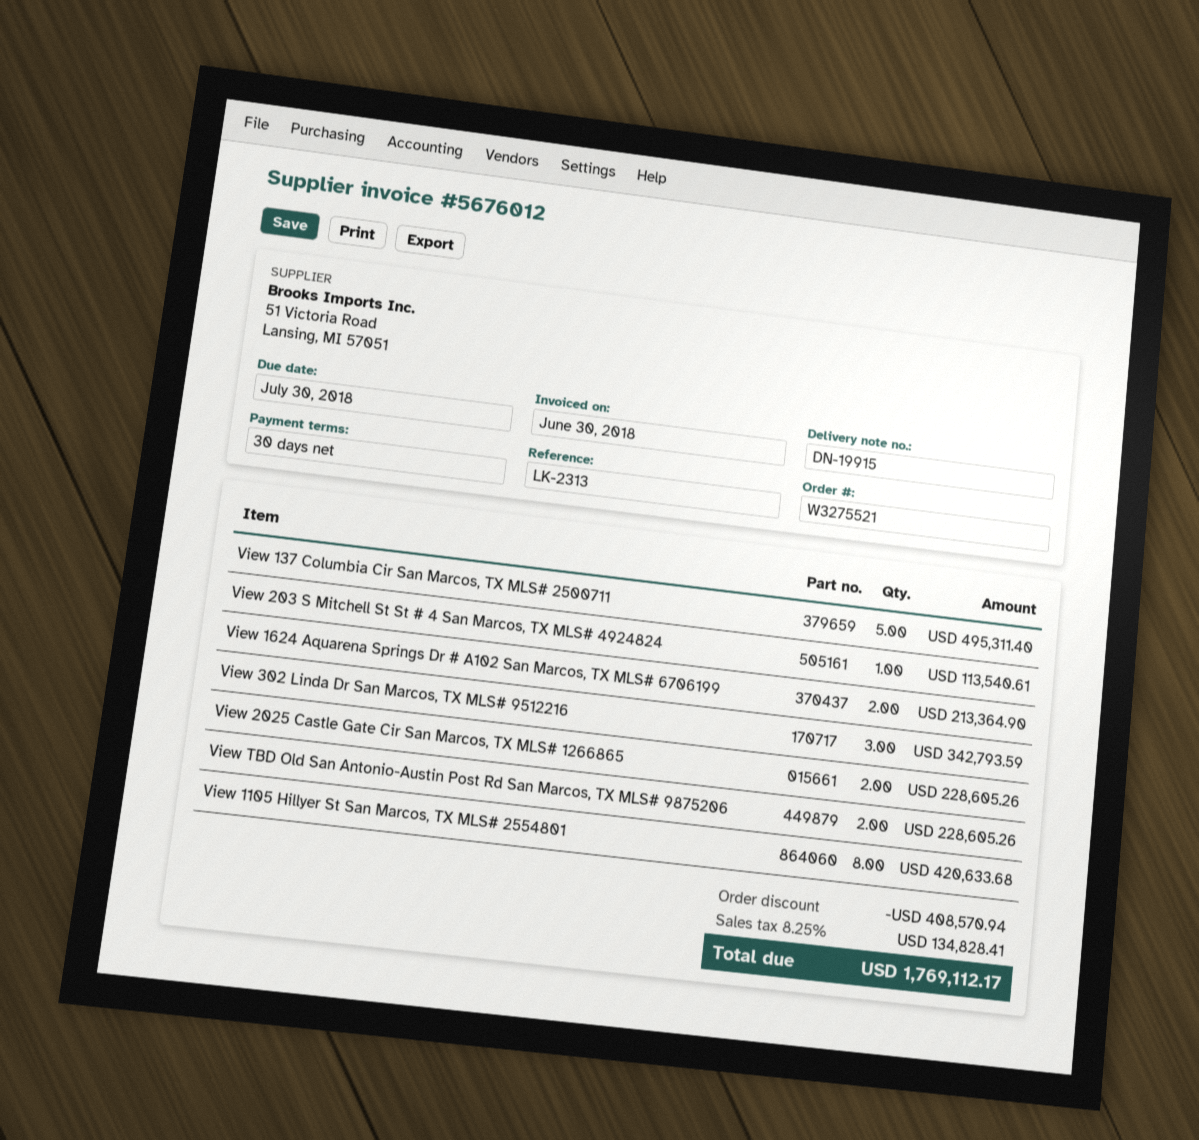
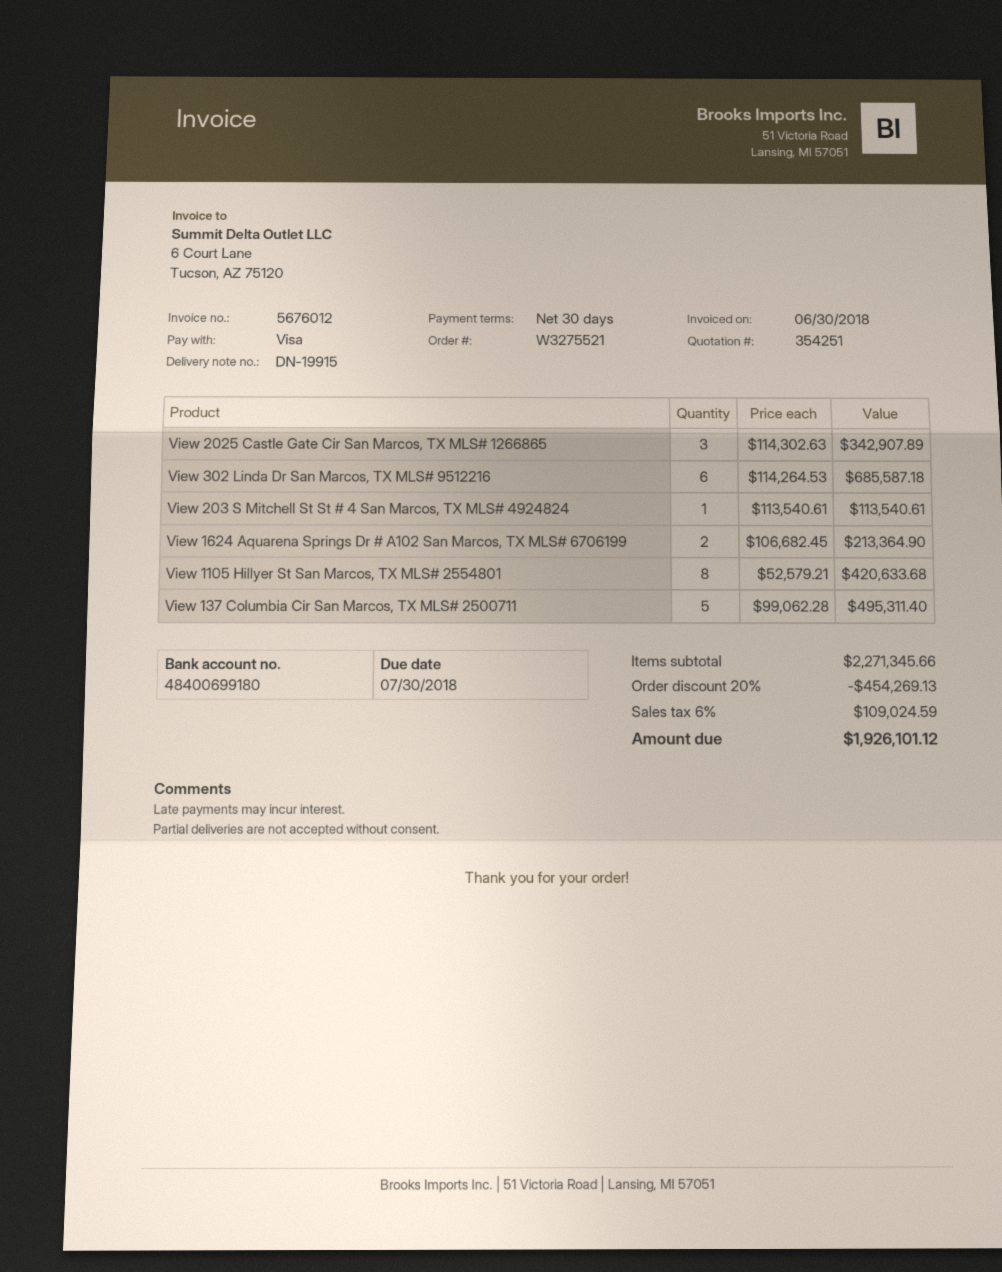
View 302 Linda Dr San Marcos, TX MLS# 9512216: 3 for 342793.59 -> 6 for 685587.18
View 2025 Castle Gate Cir San Marcos, TX MLS# 1266865: 2 for 228605.26 -> 3 for 342907.89
View TBD Old San Antonio-Austin Post Rd San Marcos, TX MLS# 9875206: 2 for 228605.26 -> none
discount: 408570.94 -> 454269.13
tax: 8.25% = 134828.41 -> 6% = 109024.59
total: 1769112.17 -> 1926101.12

